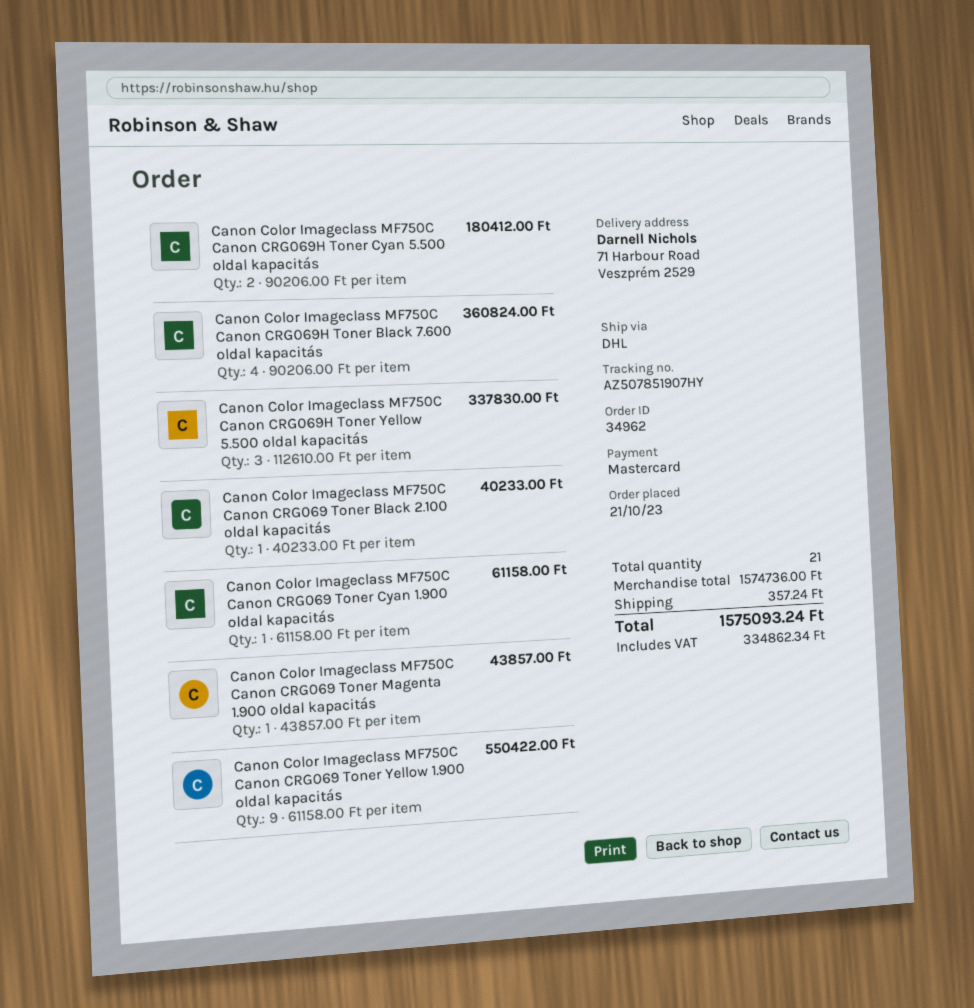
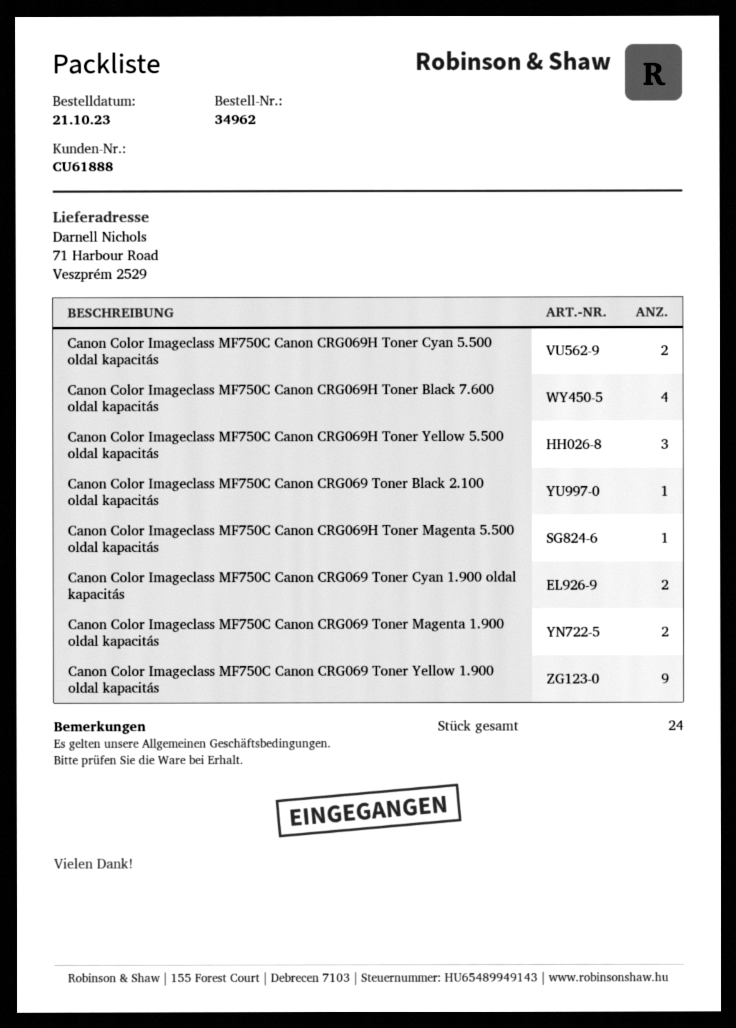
Canon Color Imageclass MF750C Canon CRG069 Toner Cyan 1.900 oldal kapacitás: 1 -> 2
Canon Color Imageclass MF750C Canon CRG069 Toner Magenta 1.900 oldal kapacitás: 1 -> 2
Canon Color Imageclass MF750C Canon CRG069H Toner Magenta 5.500 oldal kapacitás: none -> 1
total quantity: 21 -> 24

